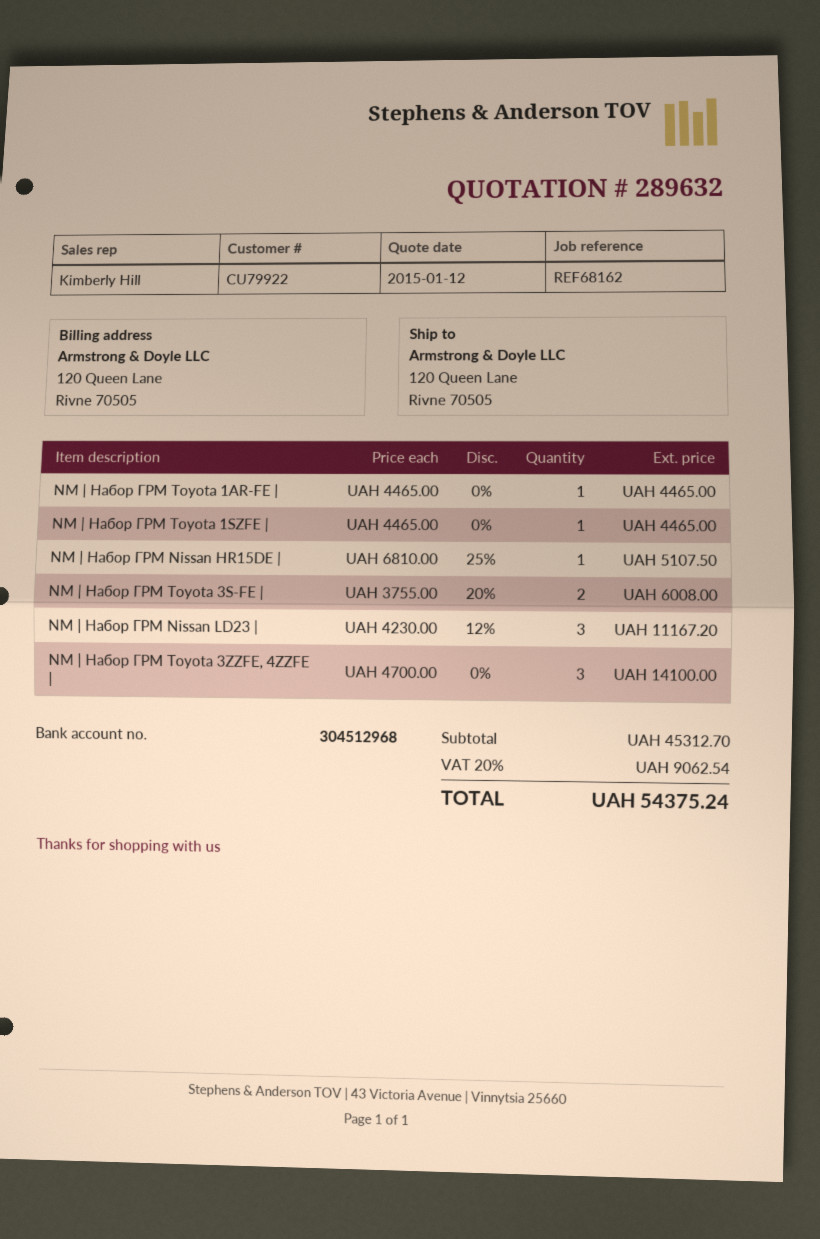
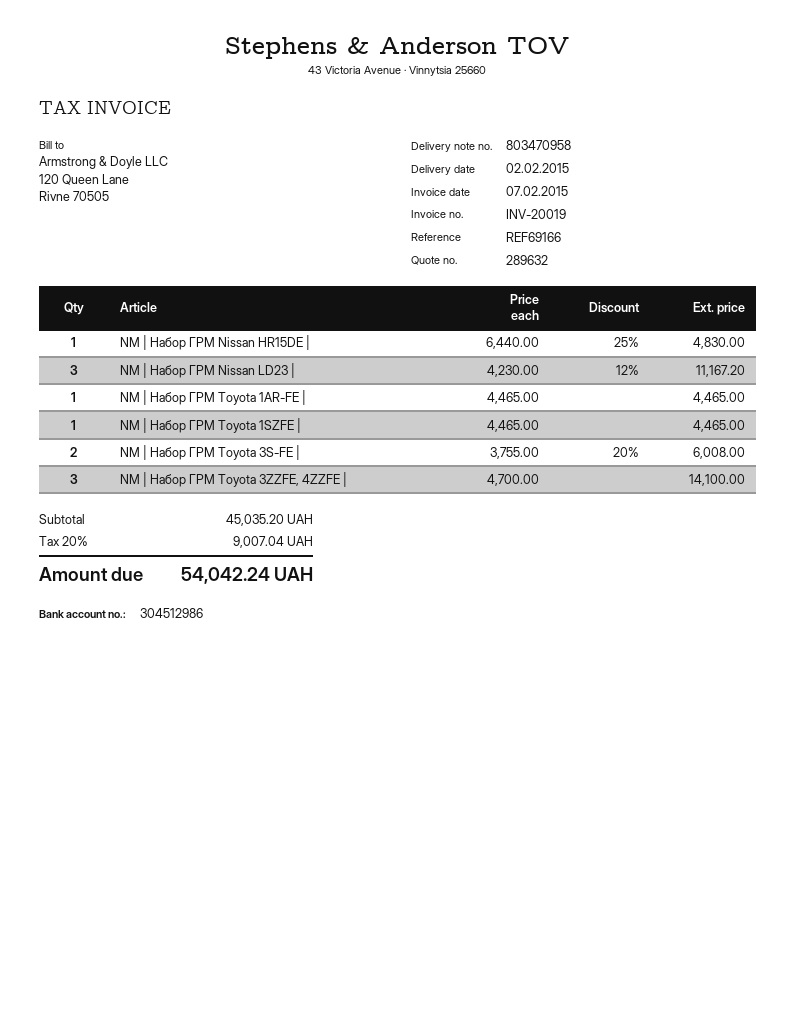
reference: REF68162 -> REF69166
bank account: 304512968 -> 304512986
NM | Набор ГРМ Nissan HR15DE |: 1 x 6810.00 - 25% = 5107.50 -> 1 x 6440.00 - 25% = 4830.00
subtotal: 45312.70 -> 45035.20
tax: 20% = 9062.54 -> 20% = 9007.04
total: 54375.24 -> 54042.24

